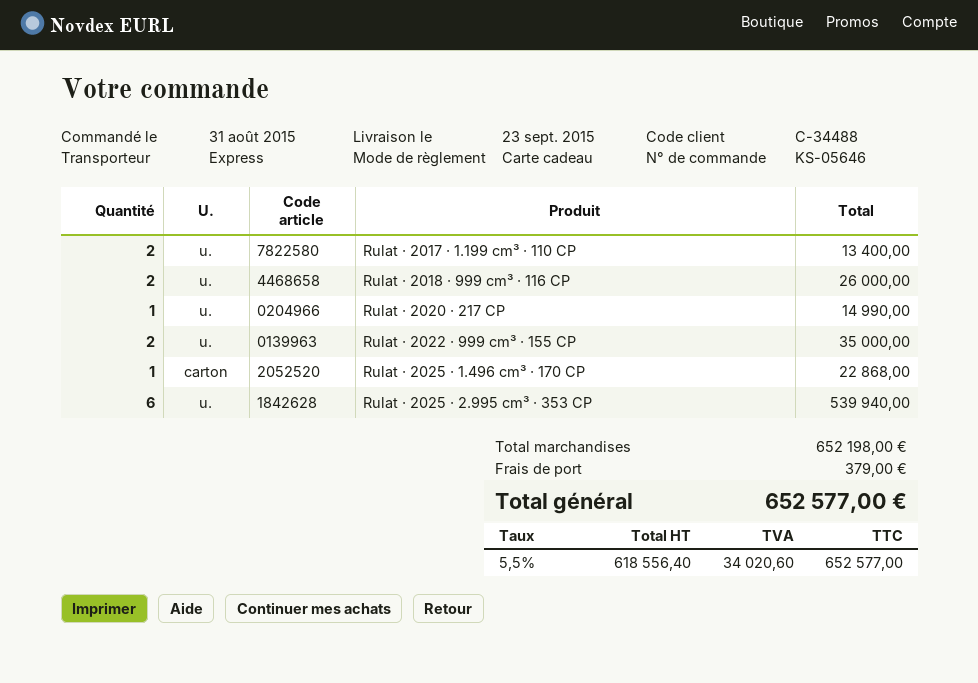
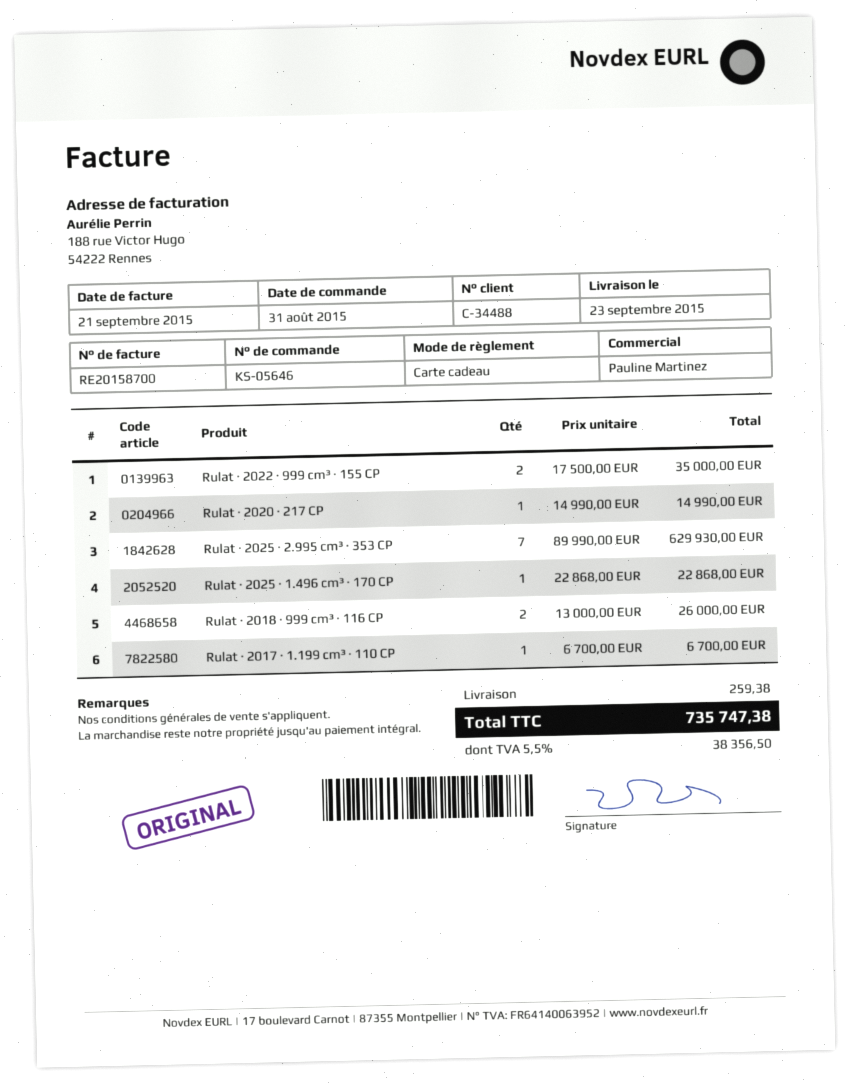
Rulat · 2017 · 1.199 cm³ · 110 CP: 2 for 13400.00 -> 1 for 6700.00
Rulat · 2025 · 2.995 cm³ · 353 CP: 6 for 539940.00 -> 7 for 629930.00
shipping: 379.00 -> 259.38
tax: 5.5% = 34020.60 -> 5.5% = 38356.50
total: 652577.00 -> 735747.38

